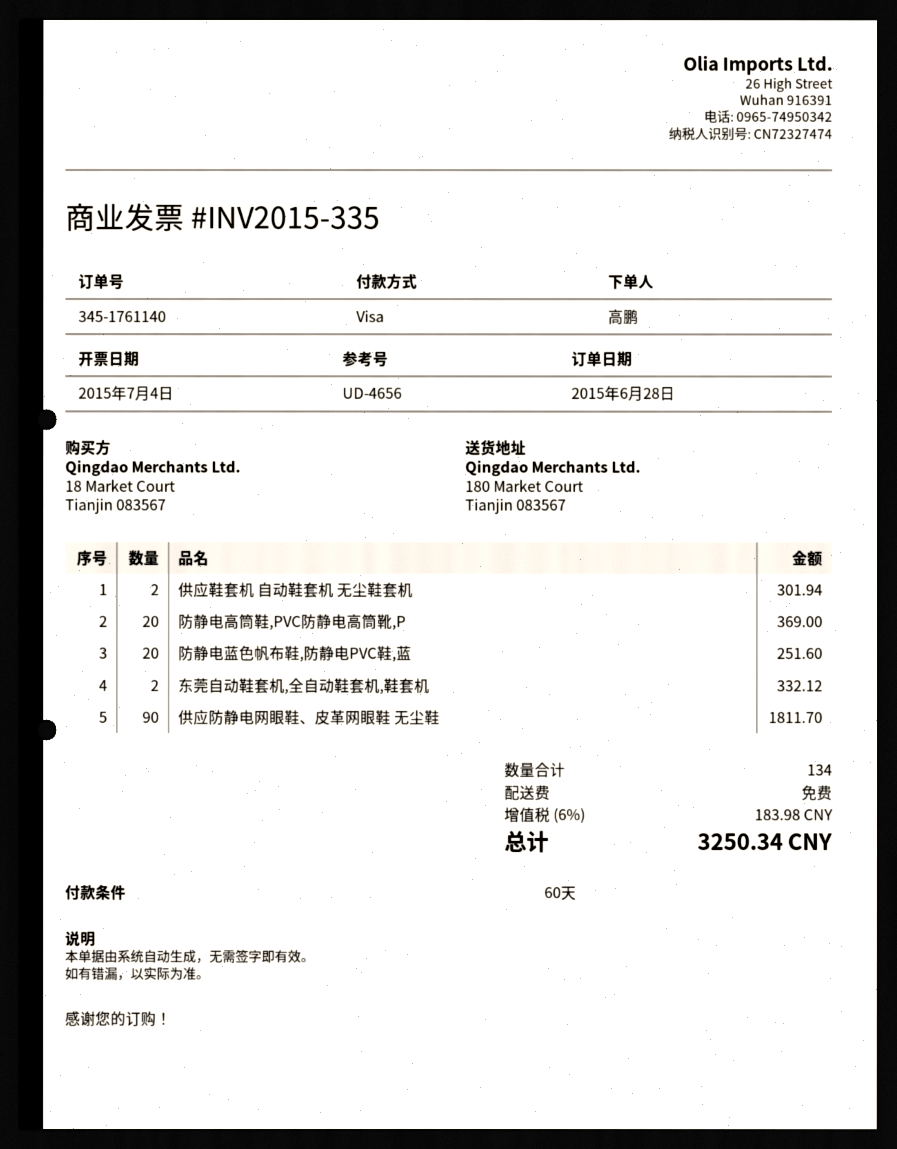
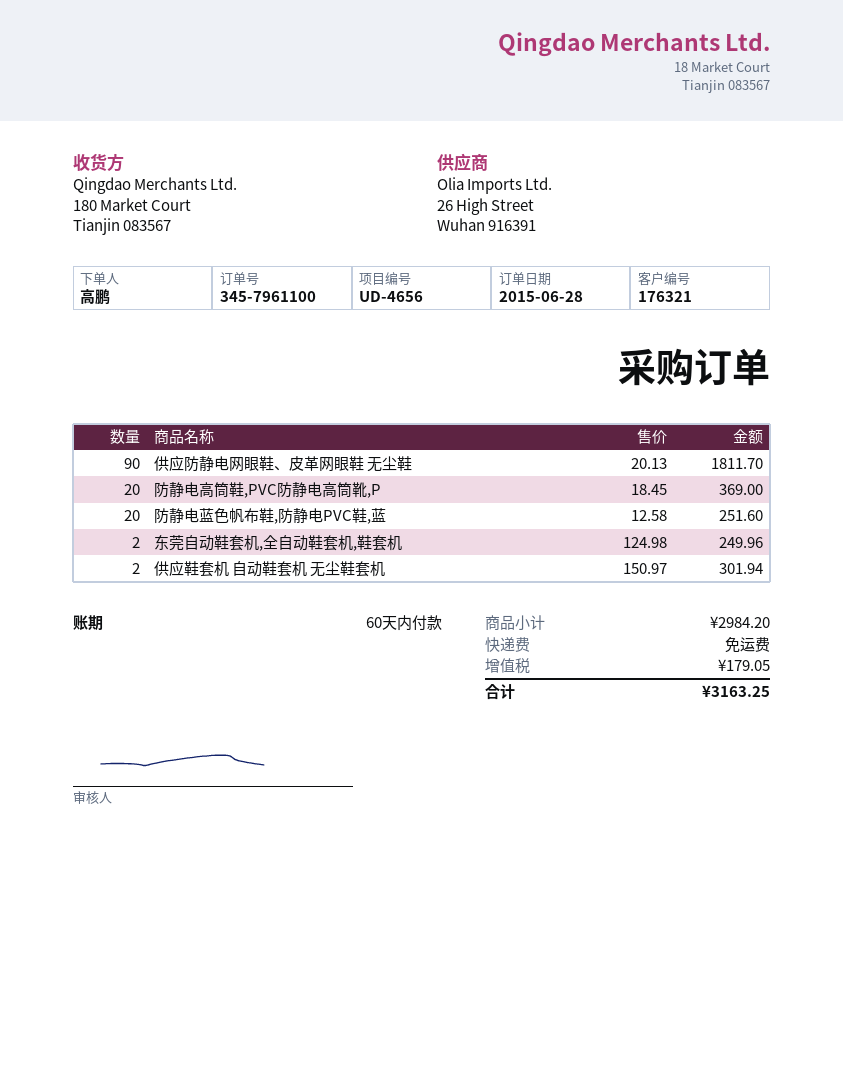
order number: 345-1761140 -> 345-7961100
东莞自动鞋套机,全自动鞋套机,鞋套机: 2 for 332.12 -> 2 for 249.96
tax: 183.98 -> 179.05
total: 3250.34 -> 3163.25

